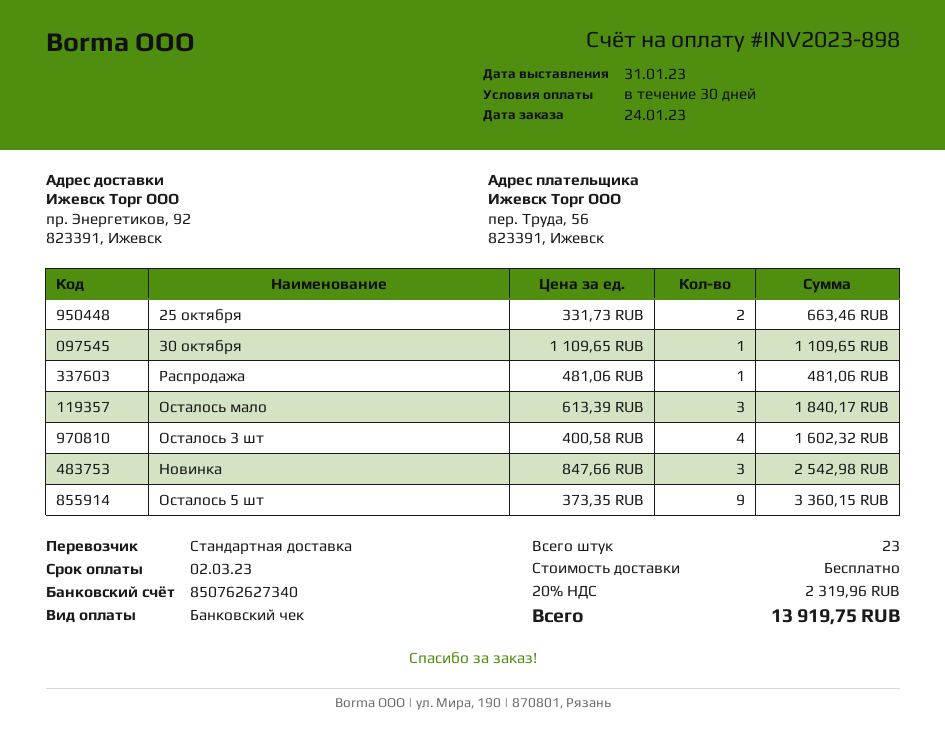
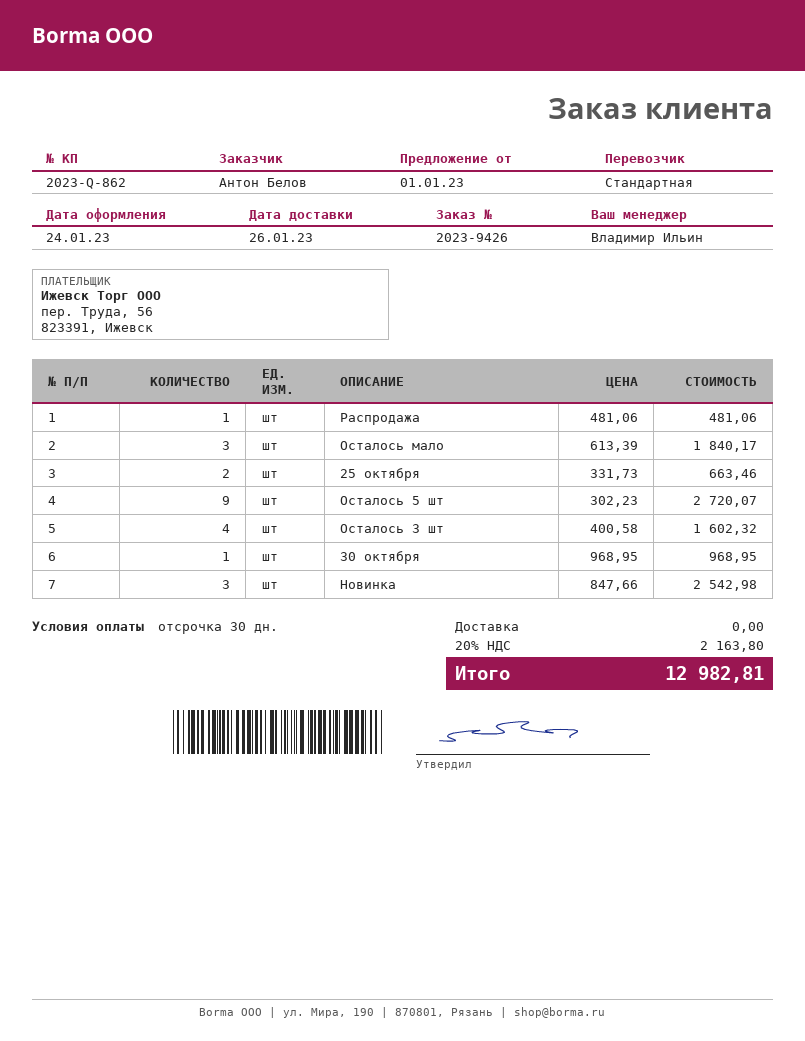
30 октября: 1 x 1109.65 = 1109.65 -> 1 x 968.95 = 968.95
Осталось 5 шт: 9 x 373.35 = 3360.15 -> 9 x 302.23 = 2720.07
tax: 20% = 2319.96 -> 20% = 2163.80
total: 13919.75 -> 12982.81

